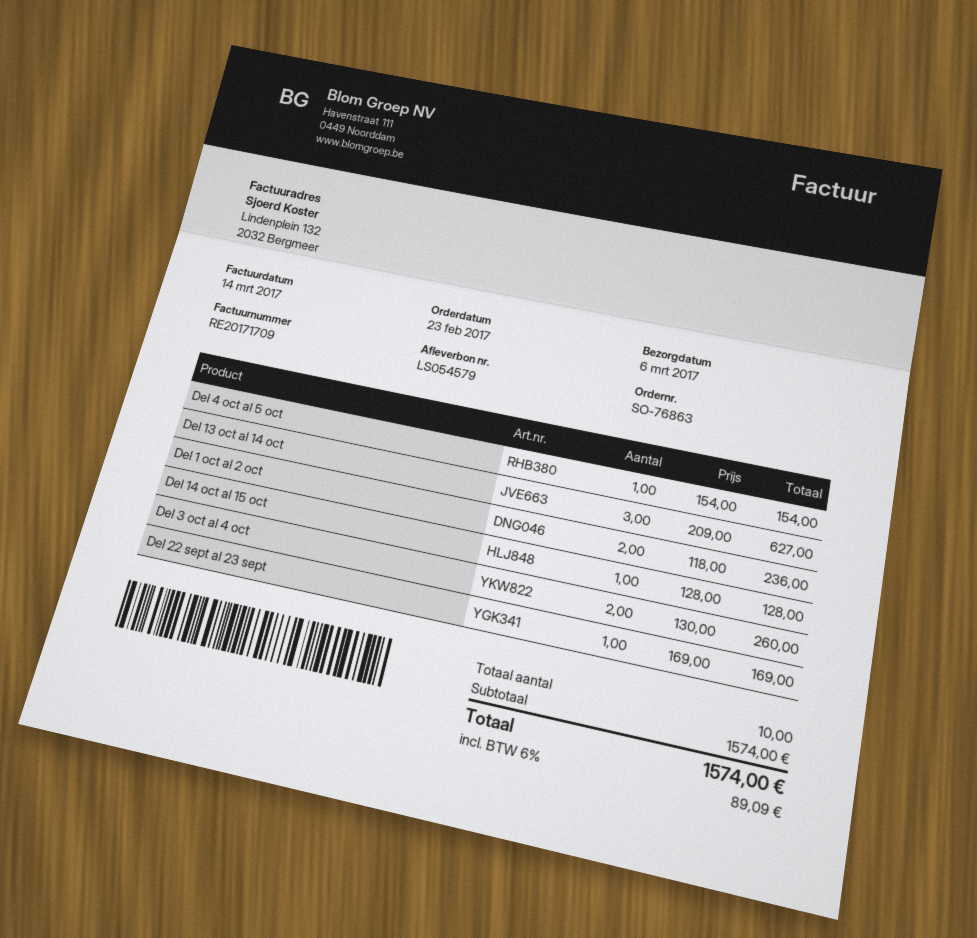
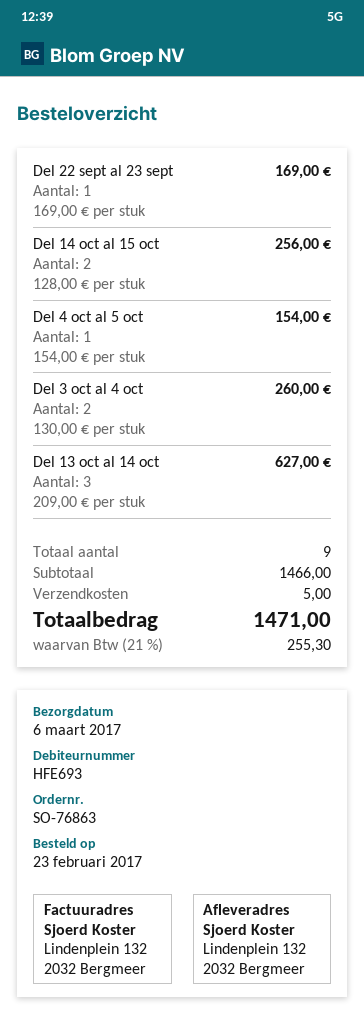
Del 1 oct al 2 oct: 2 x 118.00 = 236.00 -> none
Del 14 oct al 15 oct: 1 x 128.00 = 128.00 -> 2 x 128.00 = 256.00
total quantity: 10 -> 9
subtotal: 1574.00 -> 1466.00
shipping: none -> 5.00
tax: 6% = 89.09 -> 21% = 255.30
total: 1574.00 -> 1471.00

